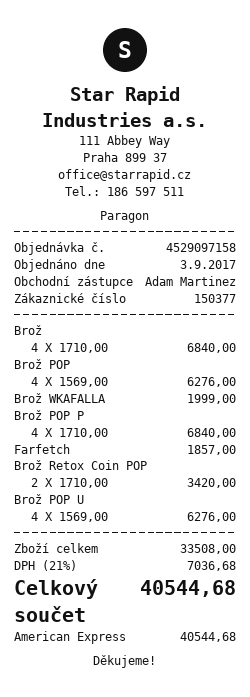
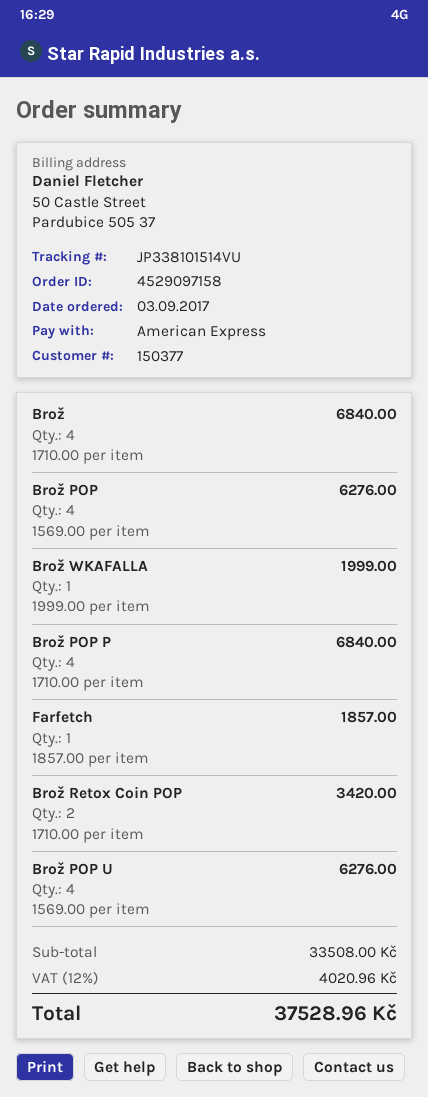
tax: 21% = 7036.68 -> 12% = 4020.96
total: 40544.68 -> 37528.96

